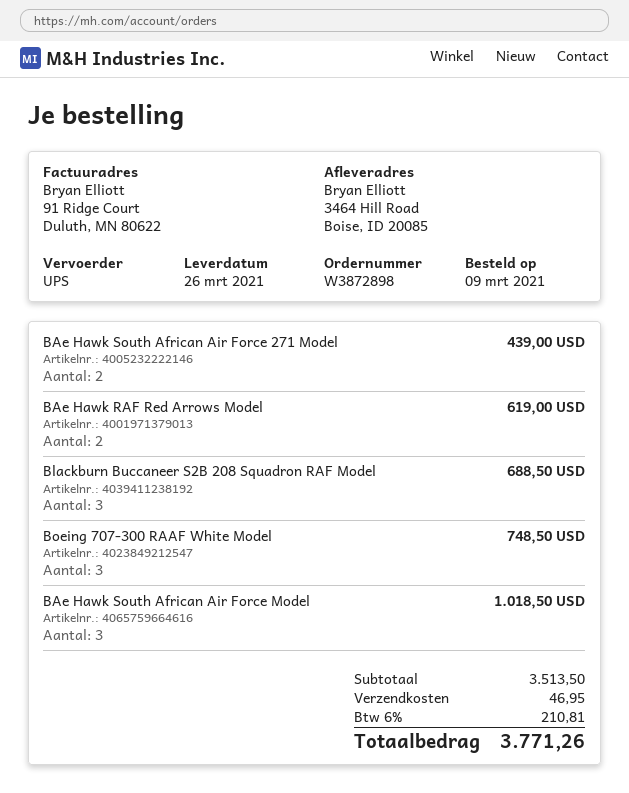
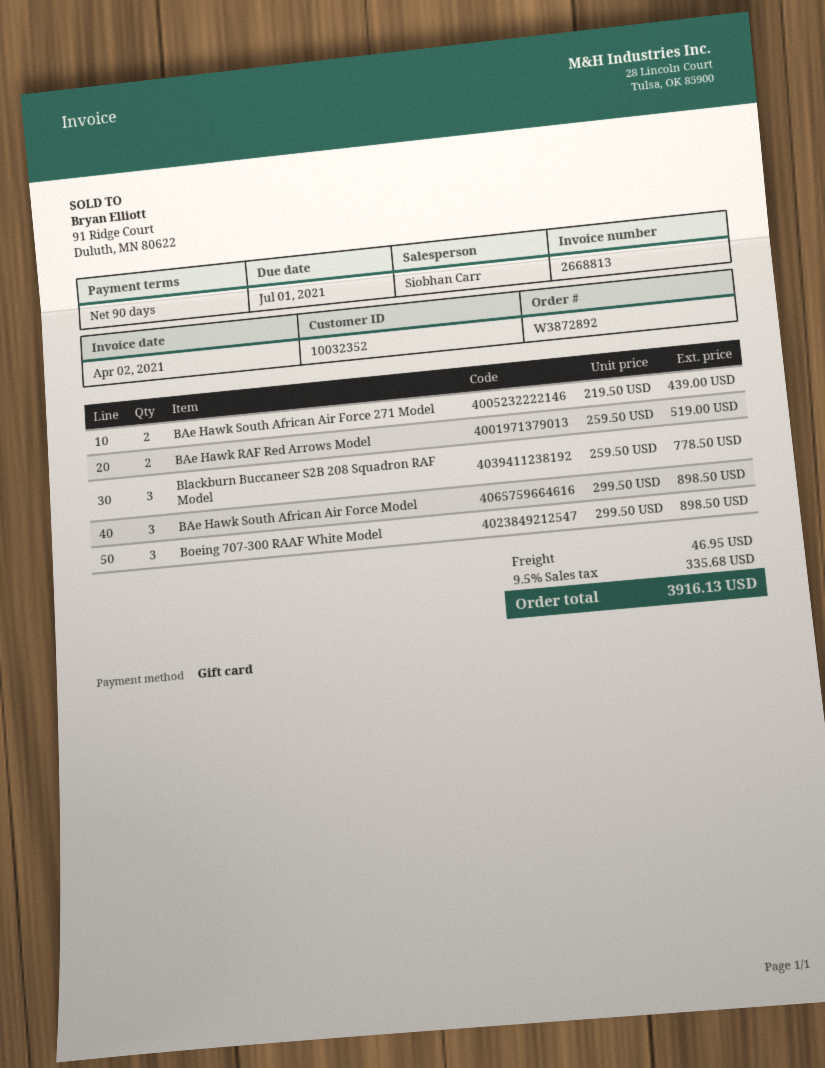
order number: W3872898 -> W3872892
BAe Hawk RAF Red Arrows Model: 2 for 619.00 -> 2 for 519.00
Blackburn Buccaneer S2B 208 Squadron RAF Model: 3 for 688.50 -> 3 for 778.50
Boeing 707-300 RAAF White Model: 3 for 748.50 -> 3 for 898.50
BAe Hawk South African Air Force Model: 3 for 1018.50 -> 3 for 898.50
tax: 6% = 210.81 -> 9.5% = 335.68
total: 3771.26 -> 3916.13

